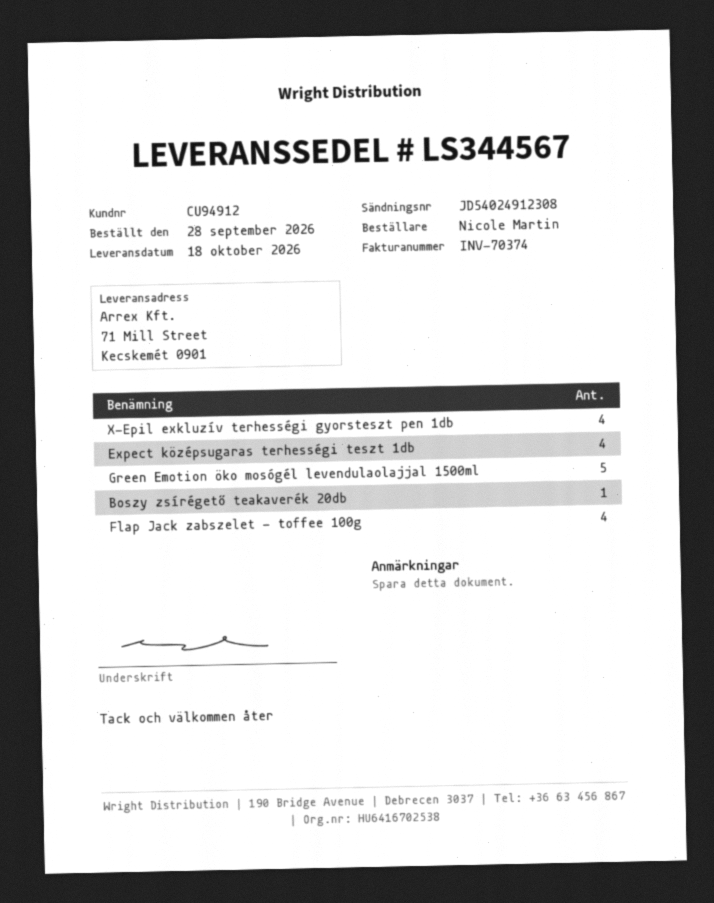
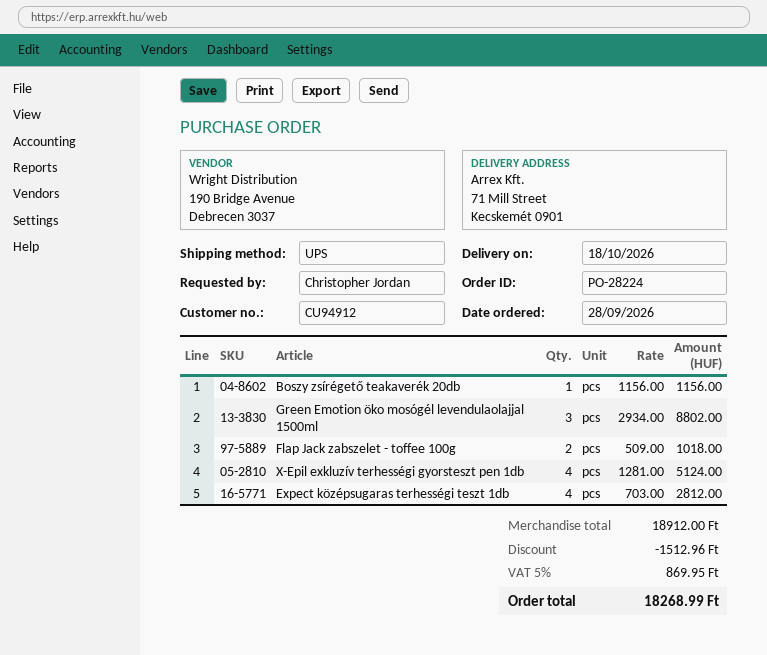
ordered by: Nicole Martin -> Christopher Jordan
Green Emotion öko mosógél levendulaolajjal 1500ml: 5 -> 3
Flap Jack zabszelet - toffee 100g: 4 -> 2

